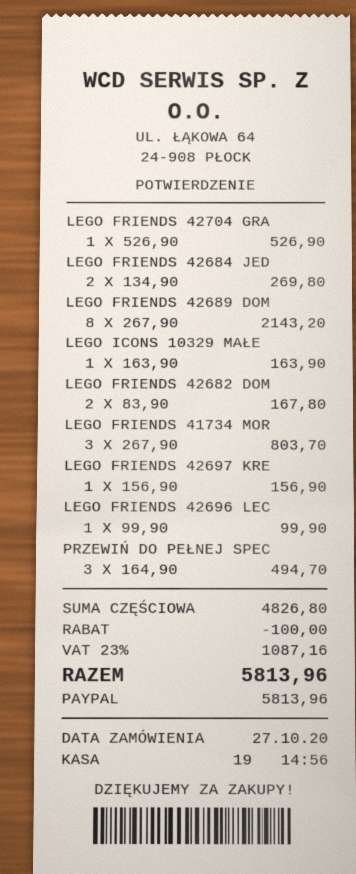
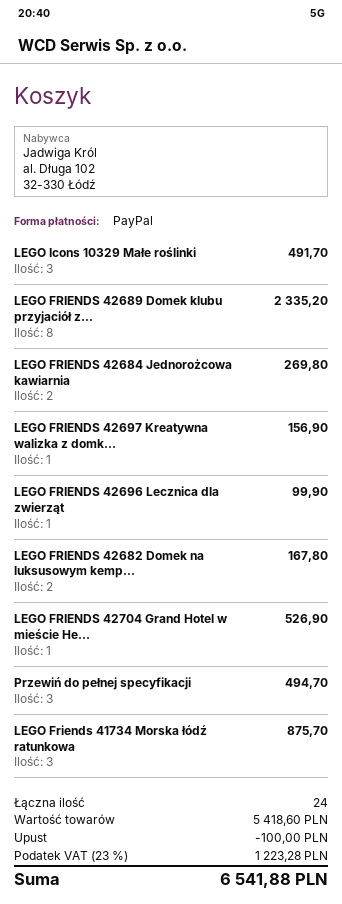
LEGO FRIENDS 42689 DOM: 8 for 2143.20 -> 8 for 2335.20
LEGO ICONS 10329 MAŁE: 1 for 163.90 -> 3 for 491.70
LEGO FRIENDS 41734 MOR: 3 for 803.70 -> 3 for 875.70
subtotal: 4826.80 -> 5418.60
tax: 23% = 1087.16 -> 23% = 1223.28
total: 5813.96 -> 6541.88

